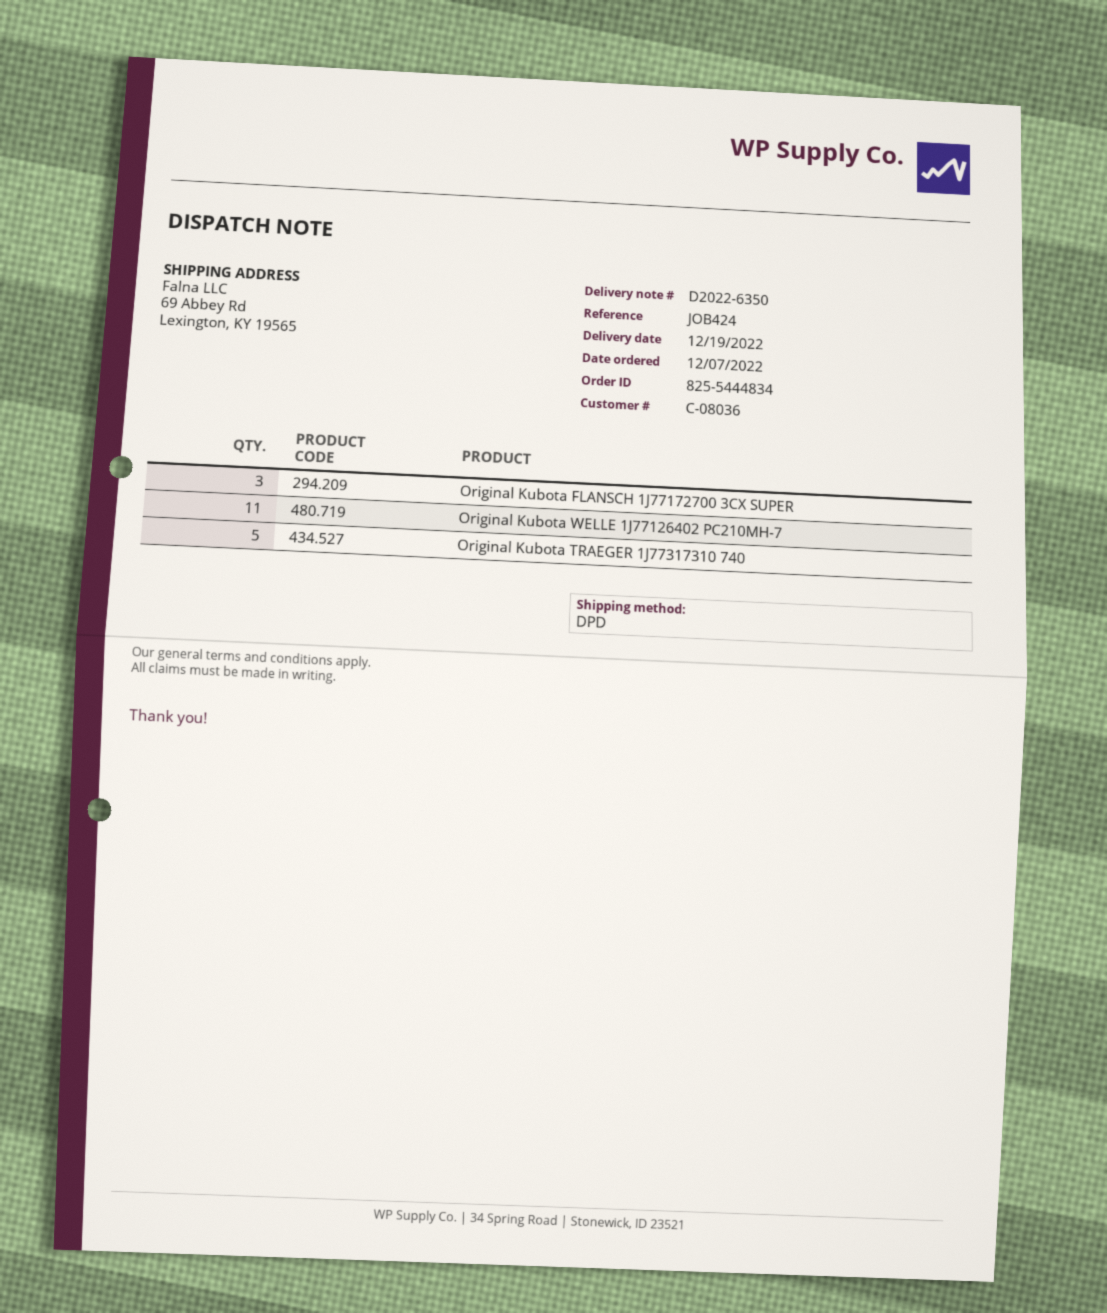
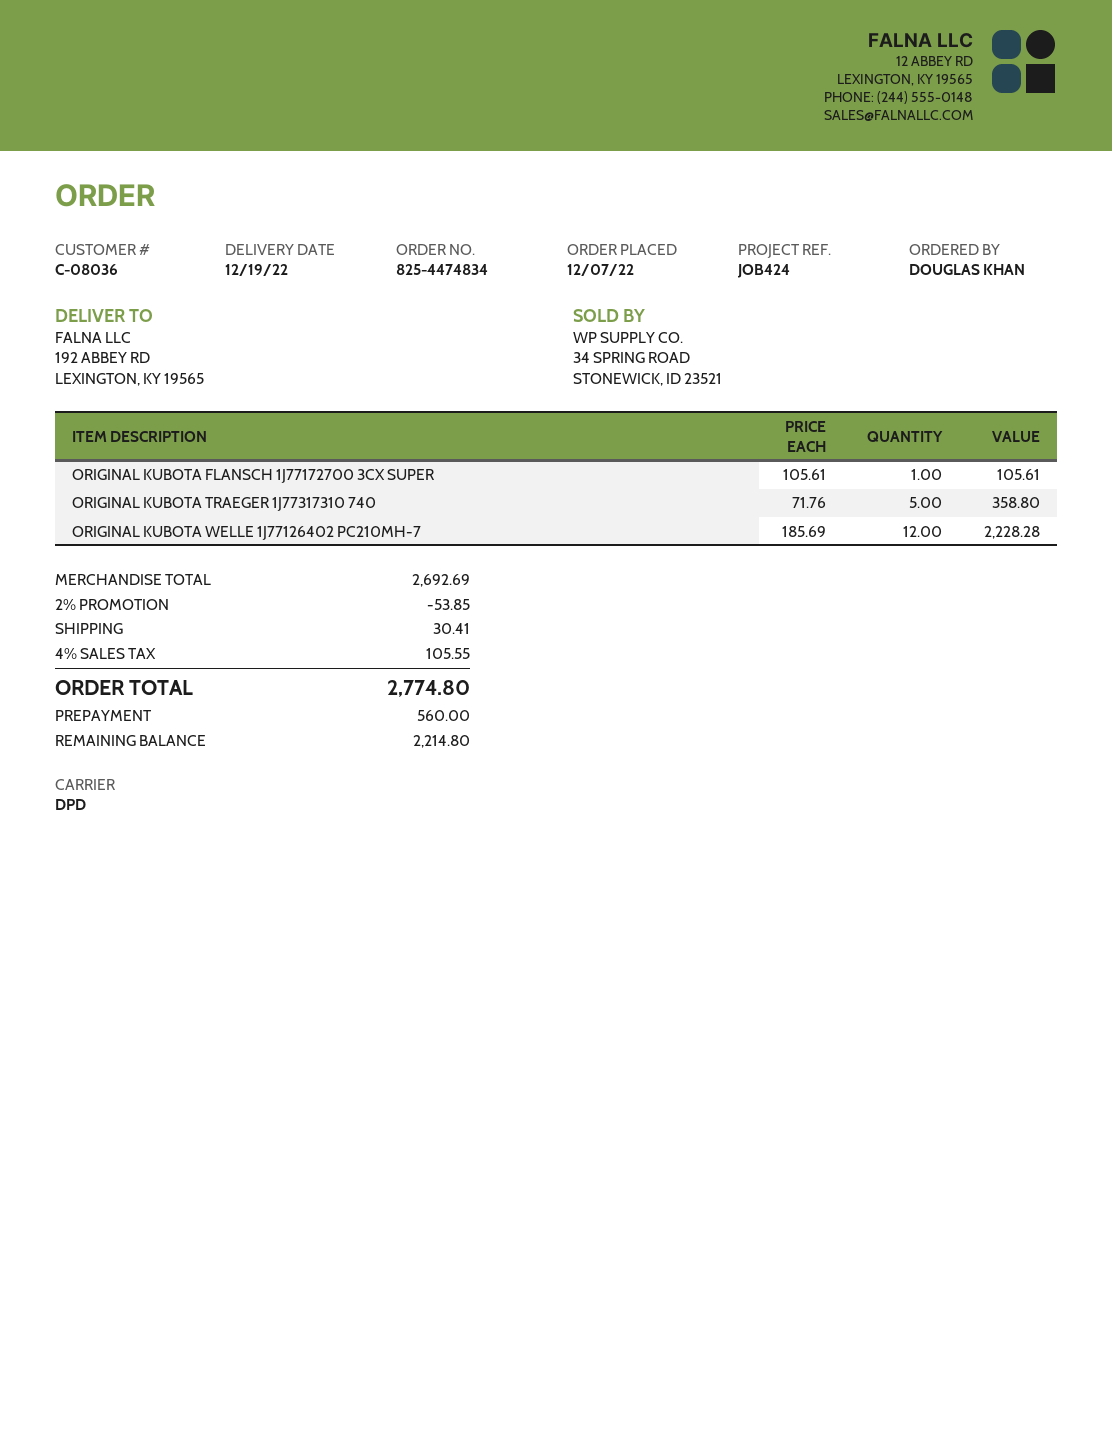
order number: 825-5444834 -> 825-4474834
ship to: 69 Abbey Rd, Lexington, KY 19565 -> 192 ABBEY RD, LEXINGTON, KY 19565
Original Kubota FLANSCH 1J77172700 3CX SUPER: 3 -> 1
Original Kubota WELLE 1J77126402 PC210MH-7: 11 -> 12

